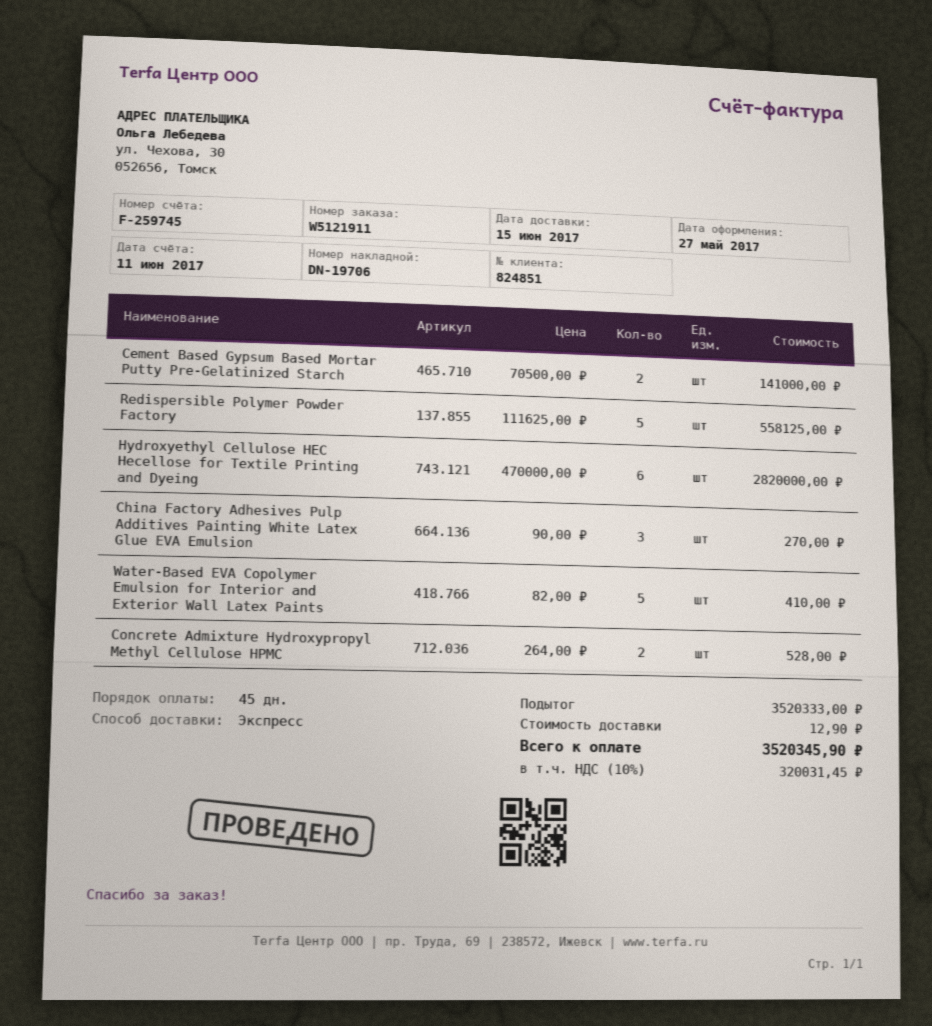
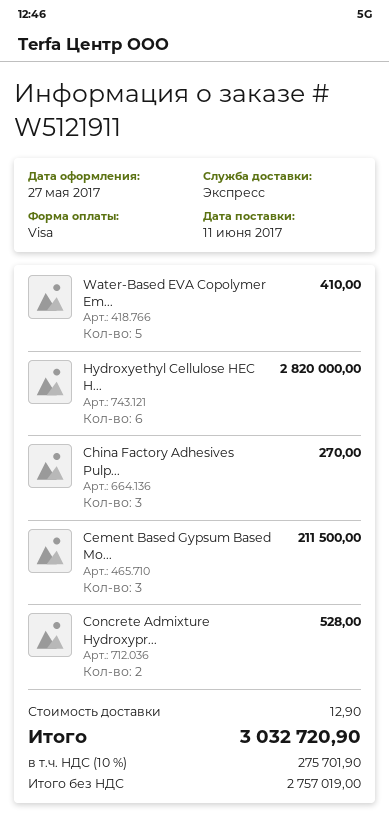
delivery date: 2017-06-15 -> 2017-06-11
Cement Based Gypsum Based Mortar Putty Pre-Gelatinized Starch: 2 for 141000.00 -> 3 for 211500.00
Redispersible Polymer Powder Factory: 5 for 558125.00 -> none
tax: 10% = 320031.45 -> 10% = 275701.90
total: 3520345.90 -> 3032720.90

